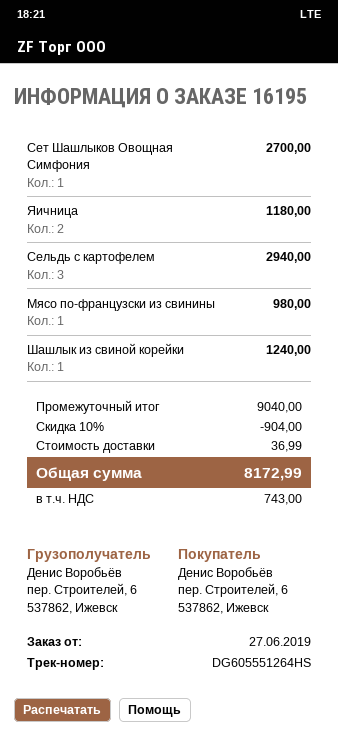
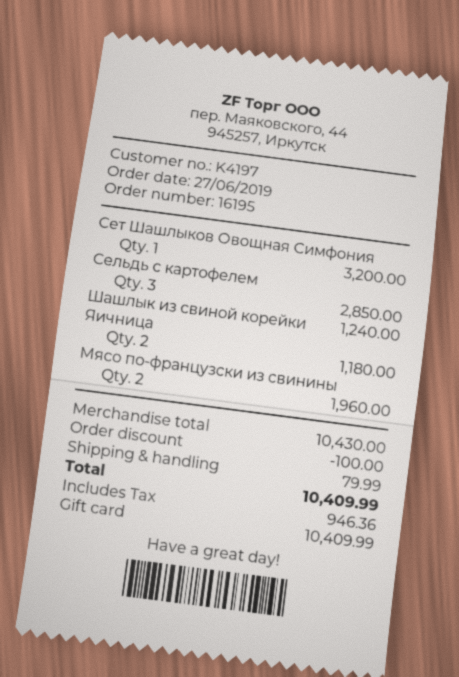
Сет Шашлыков Овощная Симфония: 1 for 2700.00 -> 1 for 3200.00
Сельдь с картофелем: 3 for 2940.00 -> 3 for 2850.00
Мясо по-французски из свинины: 1 for 980.00 -> 2 for 1960.00
subtotal: 9040.00 -> 10430.00
discount: 904.00 -> 100.00
shipping: 36.99 -> 79.99
tax: 743.00 -> 946.36
total: 8172.99 -> 10409.99

